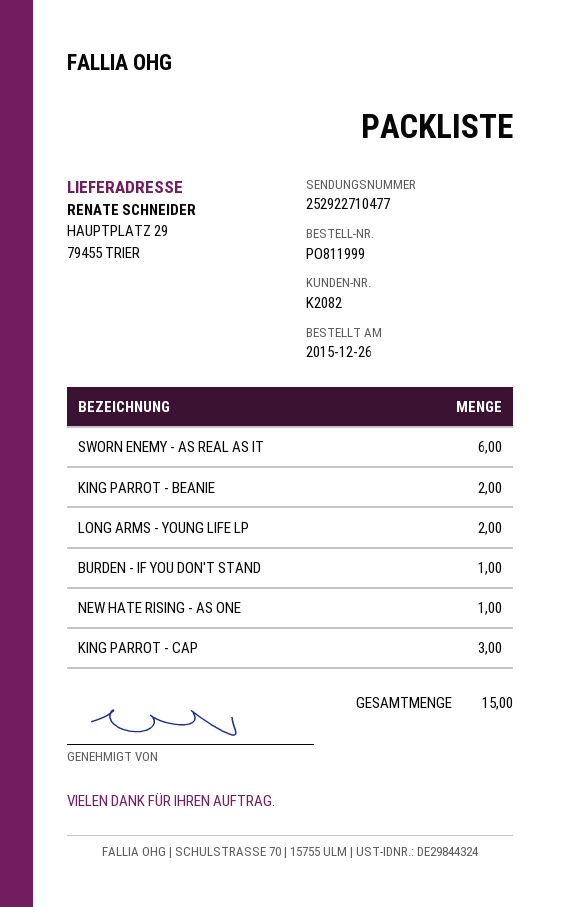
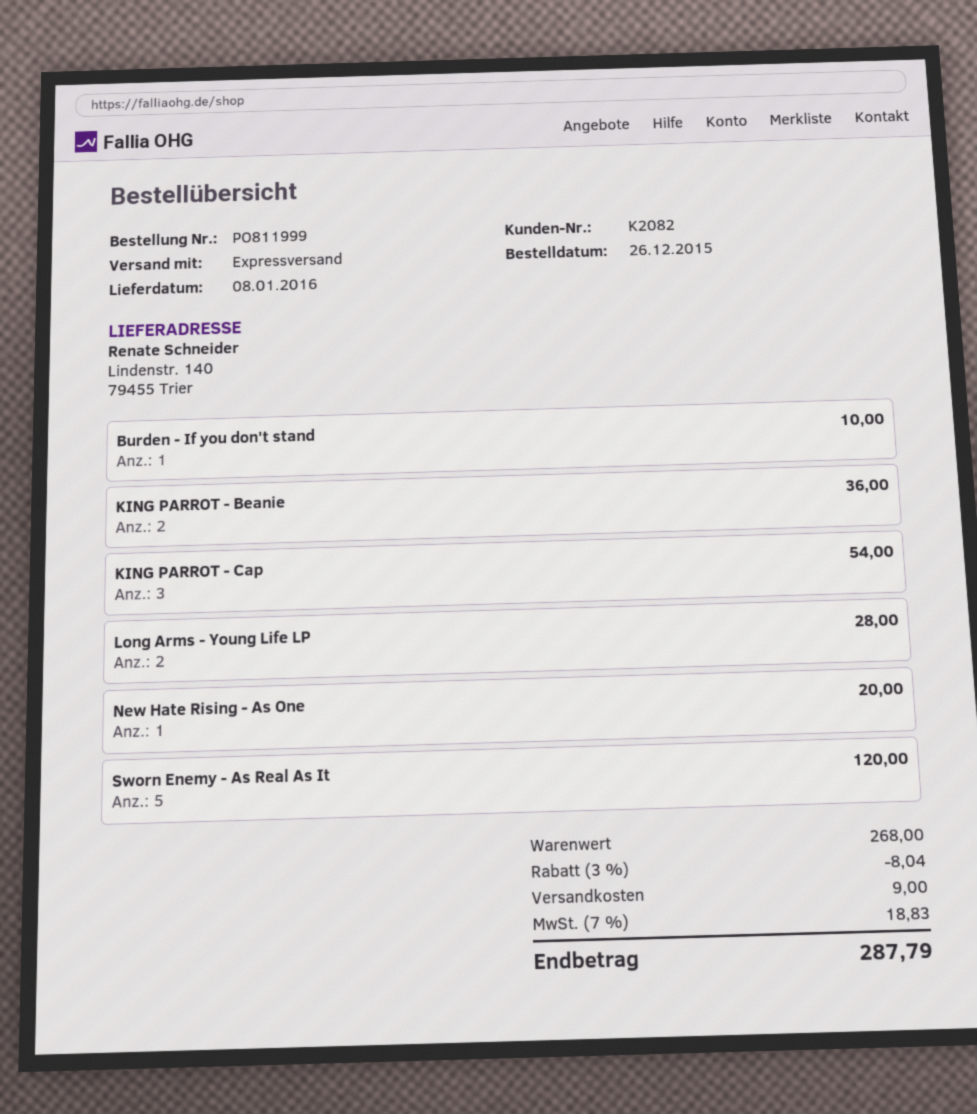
ship to: HAUPTPLATZ 29, 79455 TRIER -> Lindenstr. 140, 79455 Trier
SWORN ENEMY - AS REAL AS IT: 6 -> 5

